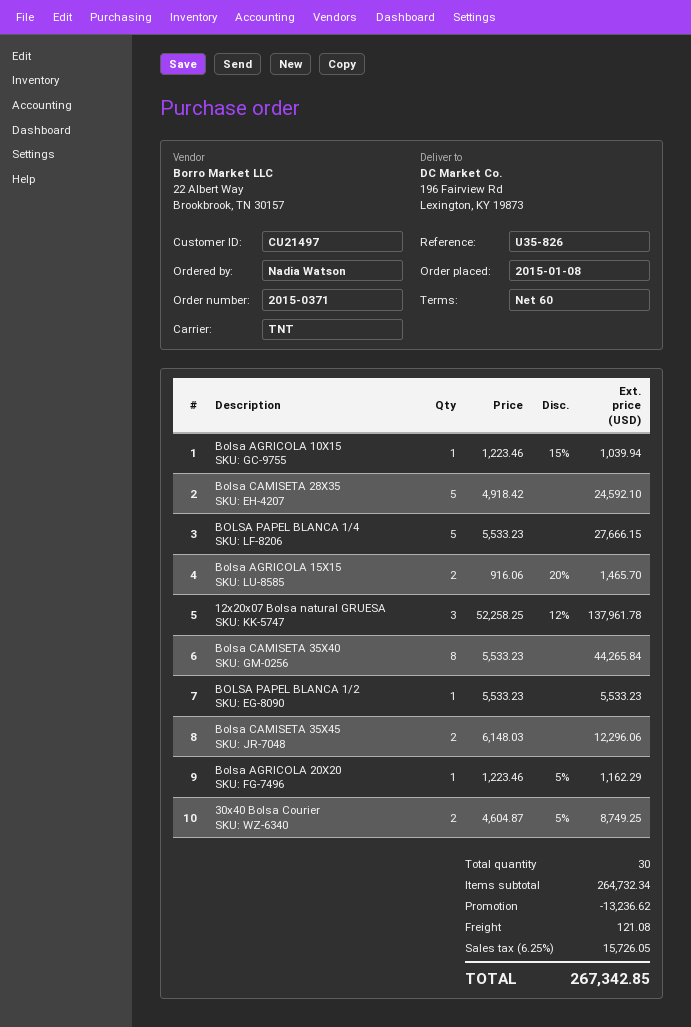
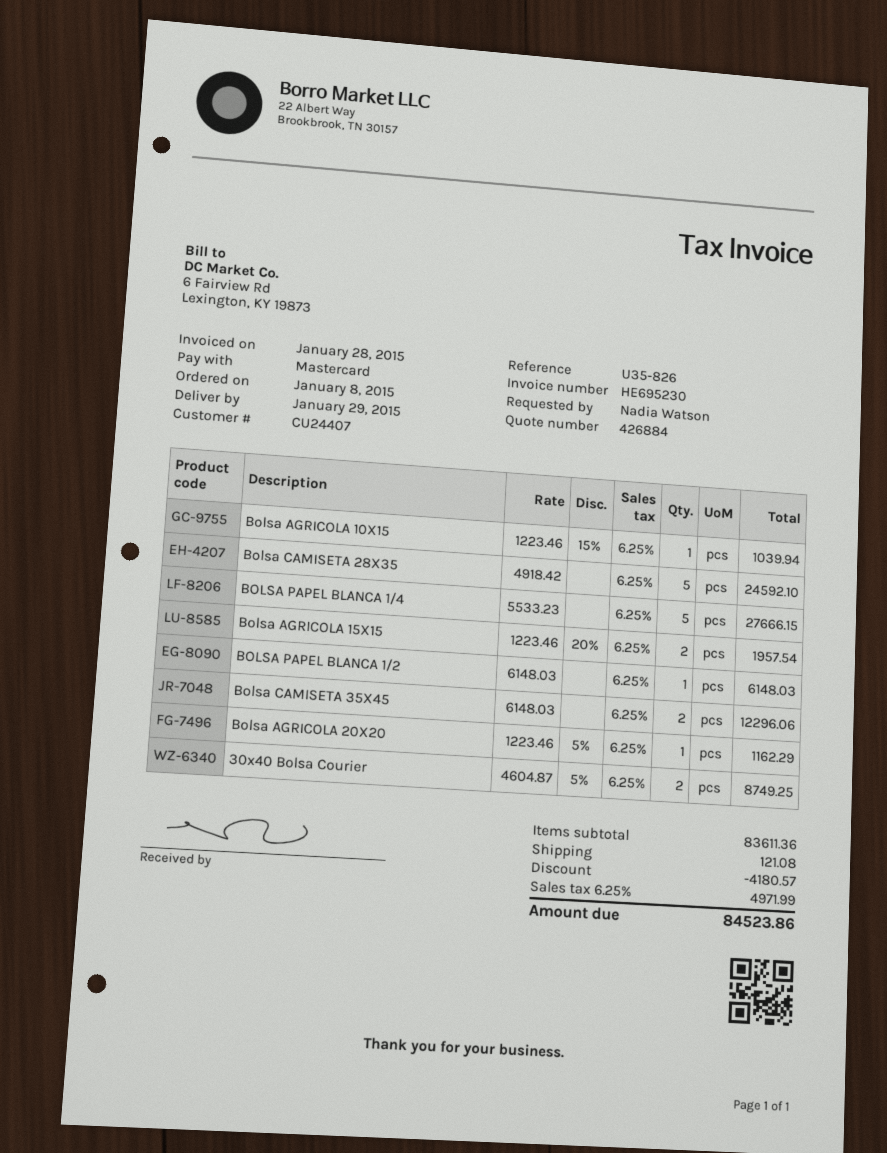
customer number: CU21497 -> CU24407
Bolsa AGRICOLA 15X15: 2 x 916.06 - 20% = 1465.70 -> 2 x 1223.46 - 20% = 1957.54
12x20x07 Bolsa natural GRUESA: 3 x 52258.25 - 12% = 137961.78 -> none
Bolsa CAMISETA 35X40: 8 x 5533.23 = 44265.84 -> none
BOLSA PAPEL BLANCA 1/2: 1 x 5533.23 = 5533.23 -> 1 x 6148.03 = 6148.03
subtotal: 264732.34 -> 83611.36
discount: 13236.62 -> 4180.57
tax: 6.25% = 15726.05 -> 6.25% = 4971.99
total: 267342.85 -> 84523.86

